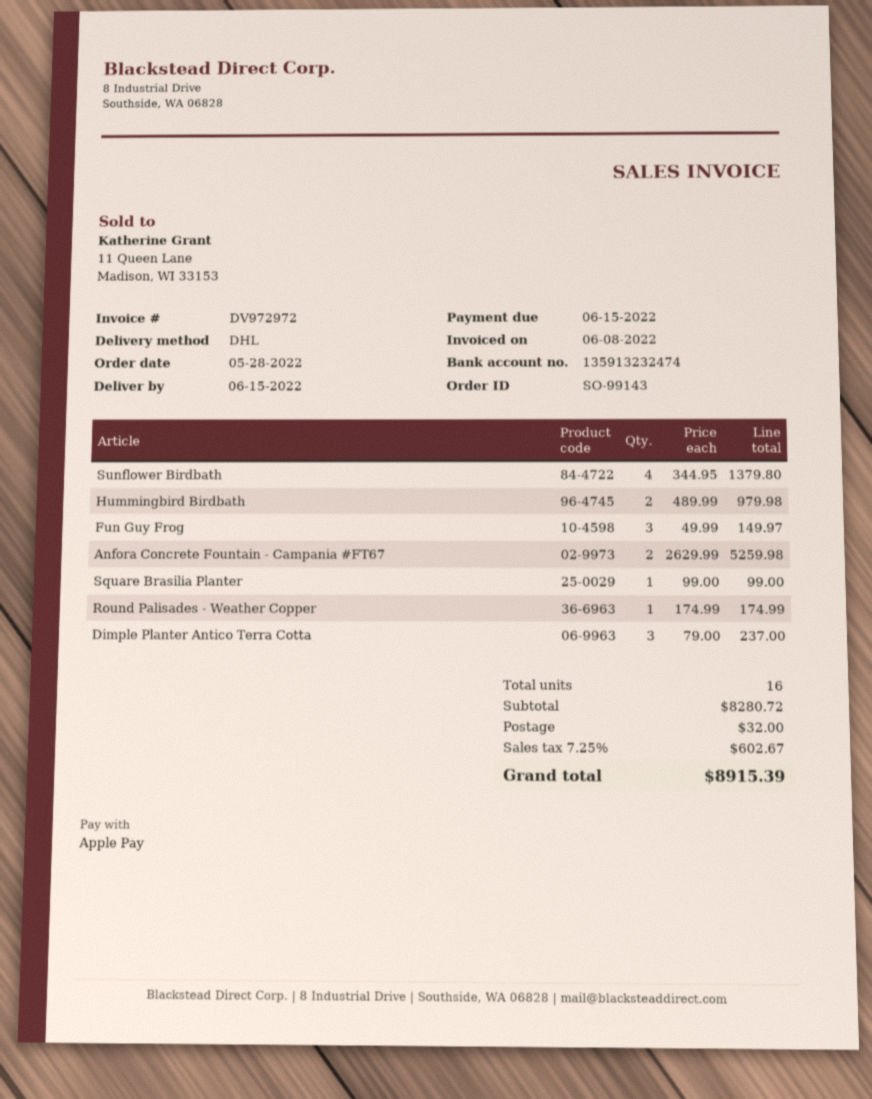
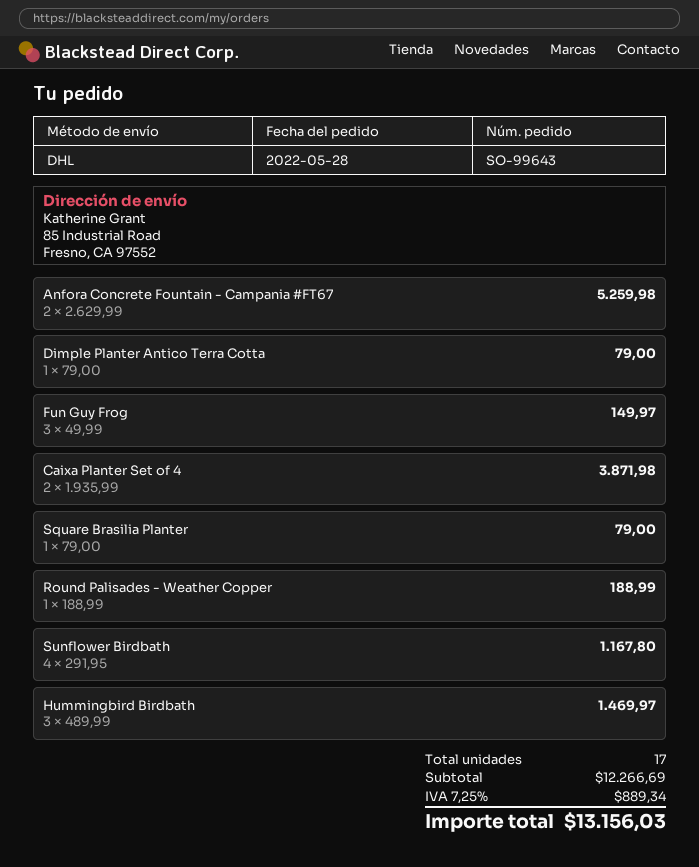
order number: SO-99143 -> SO-99643
Sunflower Birdbath: 4 x 344.95 = 1379.80 -> 4 x 291.95 = 1167.80
Hummingbird Birdbath: 2 x 489.99 = 979.98 -> 3 x 489.99 = 1469.97
Square Brasilia Planter: 1 x 99.00 = 99.00 -> 1 x 79.00 = 79.00
Round Palisades - Weather Copper: 1 x 174.99 = 174.99 -> 1 x 188.99 = 188.99
Dimple Planter Antico Terra Cotta: 3 x 79.00 = 237.00 -> 1 x 79.00 = 79.00
Caixa Planter Set of 4: none -> 2 x 1935.99 = 3871.98
total quantity: 16 -> 17
subtotal: 8280.72 -> 12266.69
shipping: 32.00 -> none
tax: 7.25% = 602.67 -> 7.25% = 889.34
total: 8915.39 -> 13156.03

